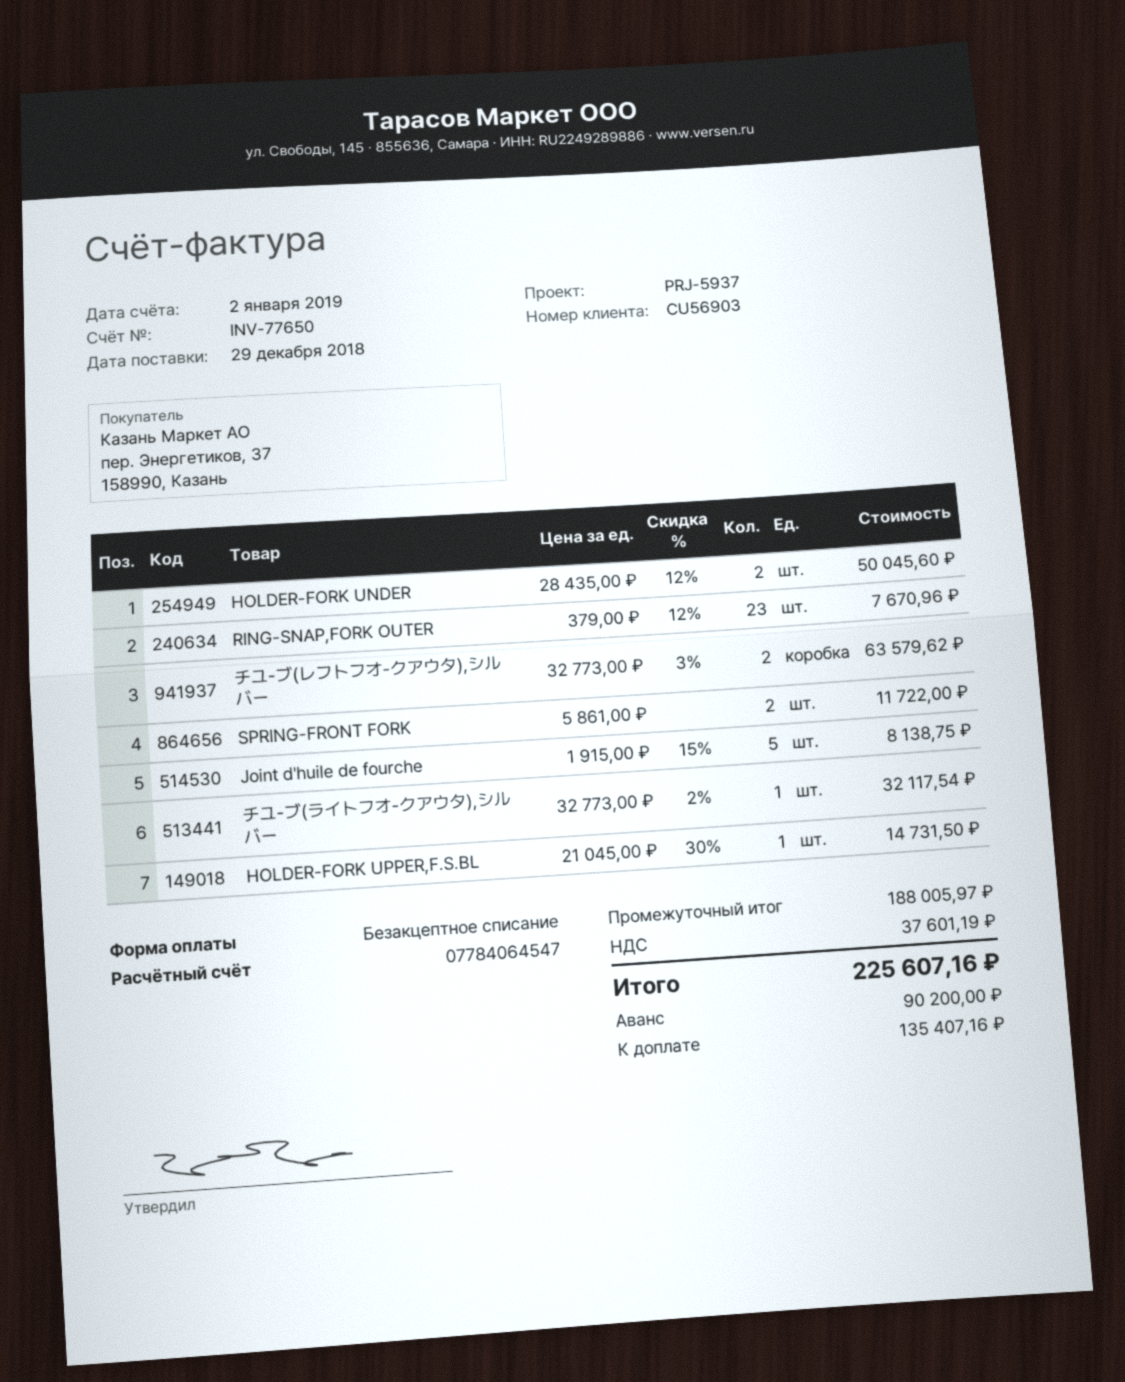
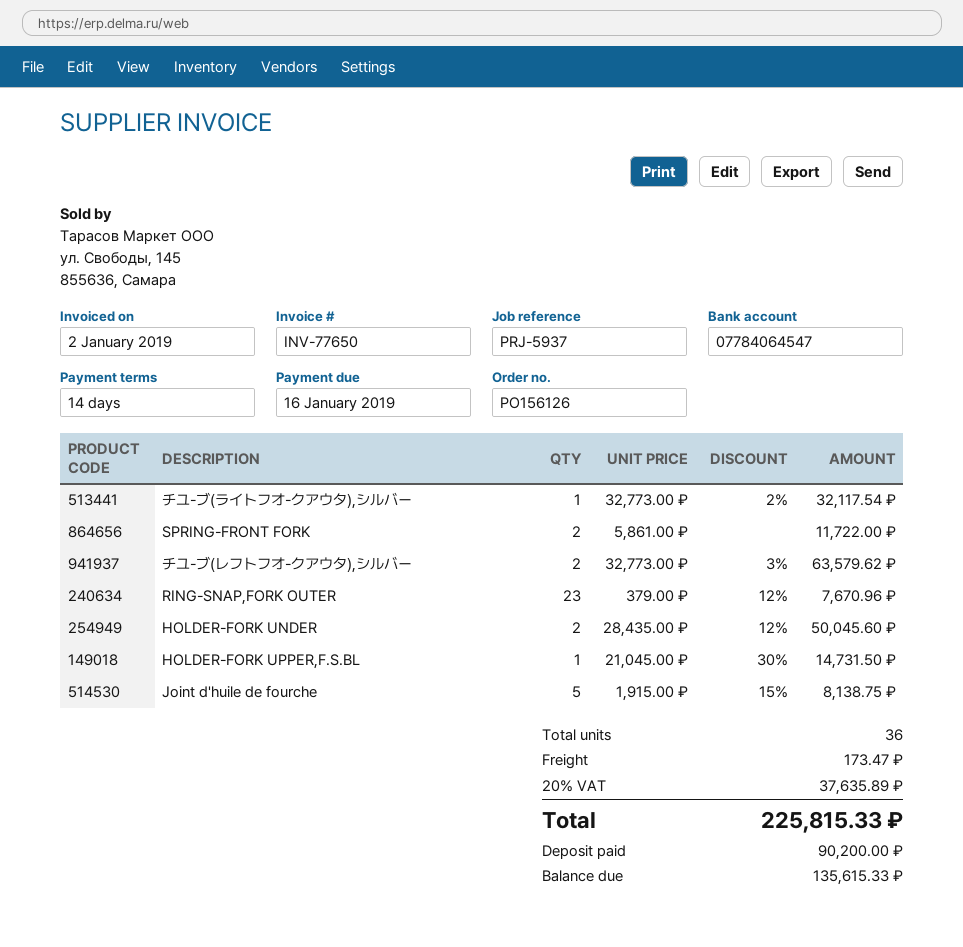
shipping: none -> 173.47
tax: 37601.19 -> 37635.89
total: 225607.16 -> 225815.33
balance: 135407.16 -> 135615.33

